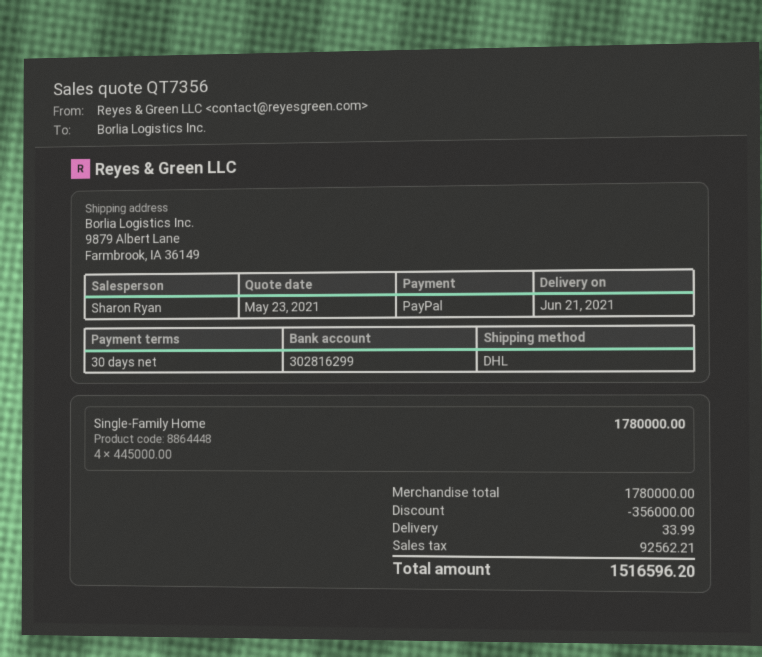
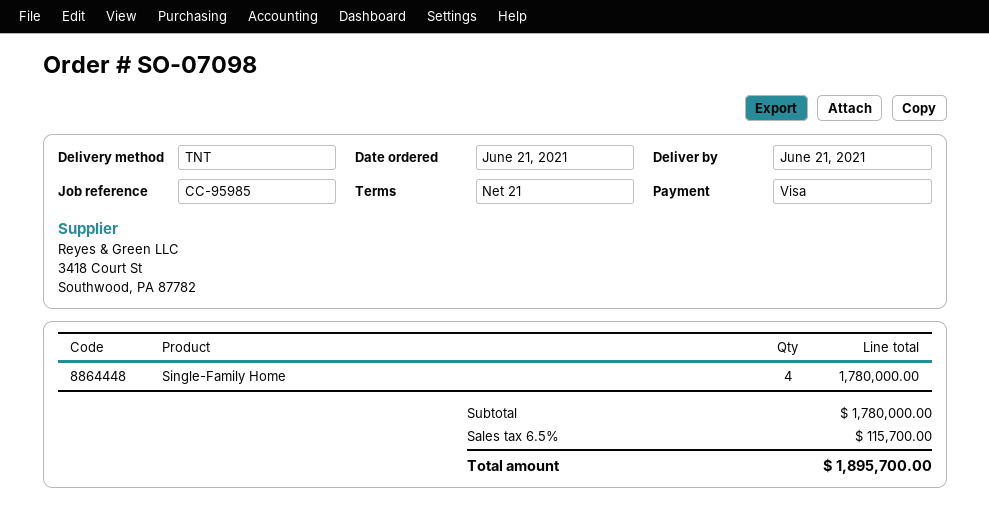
payment terms: 30 days -> 21 days
payment method: PayPal -> Visa
shipping method: DHL -> TNT
discount: 356000.00 -> none
shipping: 33.99 -> none
tax: 92562.21 -> 115700.00
total: 1516596.20 -> 1895700.00

